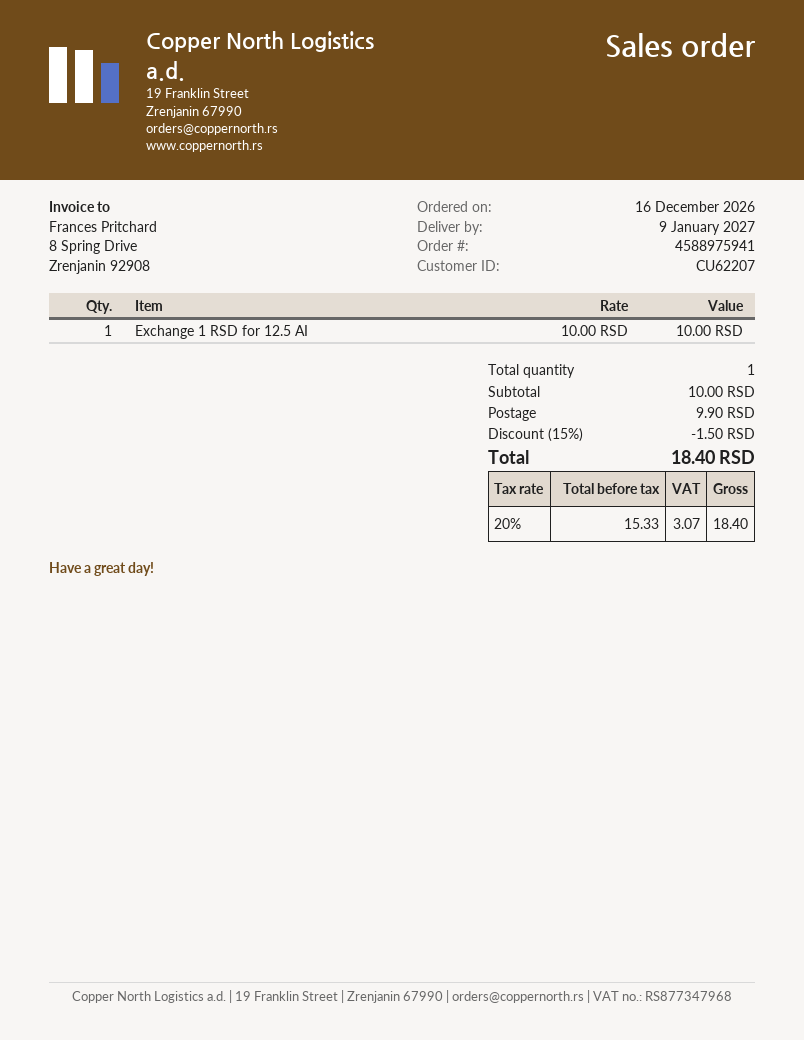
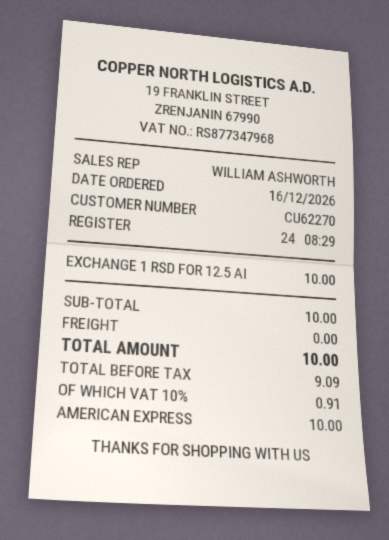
customer number: CU62207 -> CU62270
discount: 15% = 1.50 -> none
shipping: 9.90 -> 0.00
net: 15.33 -> 9.09
tax: 20% = 3.07 -> 10% = 0.91
total: 18.40 -> 10.00

